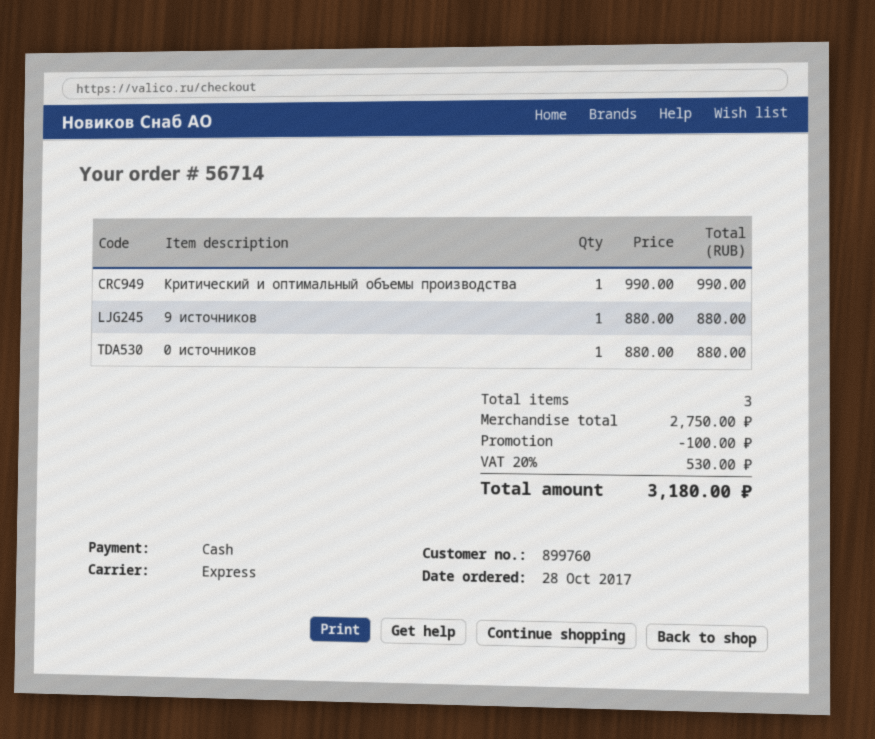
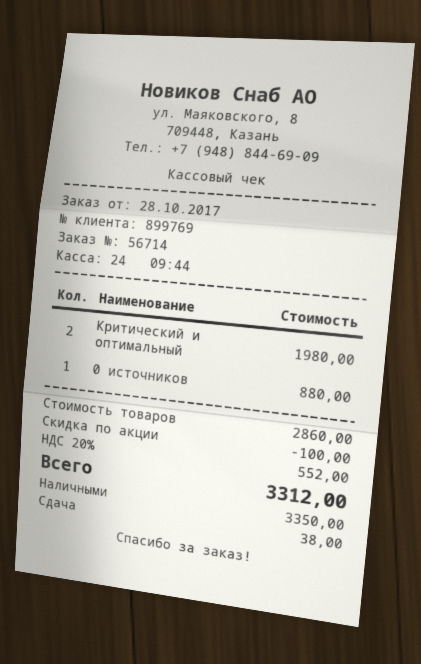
customer number: 899760 -> 899769
Критический и оптимальный объемы производства: 1 for 990.00 -> 2 for 1980.00
9 источников: 1 for 880.00 -> none
subtotal: 2750.00 -> 2860.00
tax: 20% = 530.00 -> 20% = 552.00
total: 3180.00 -> 3312.00

